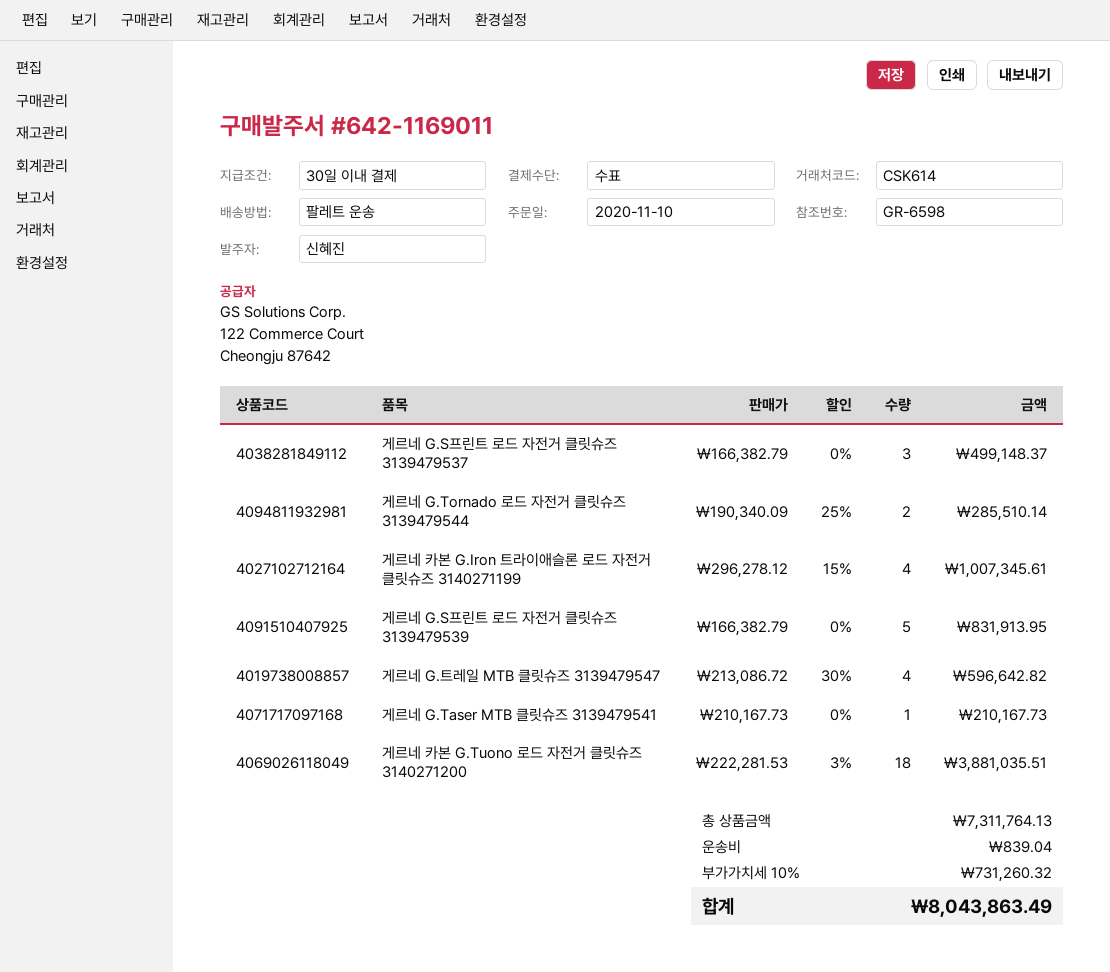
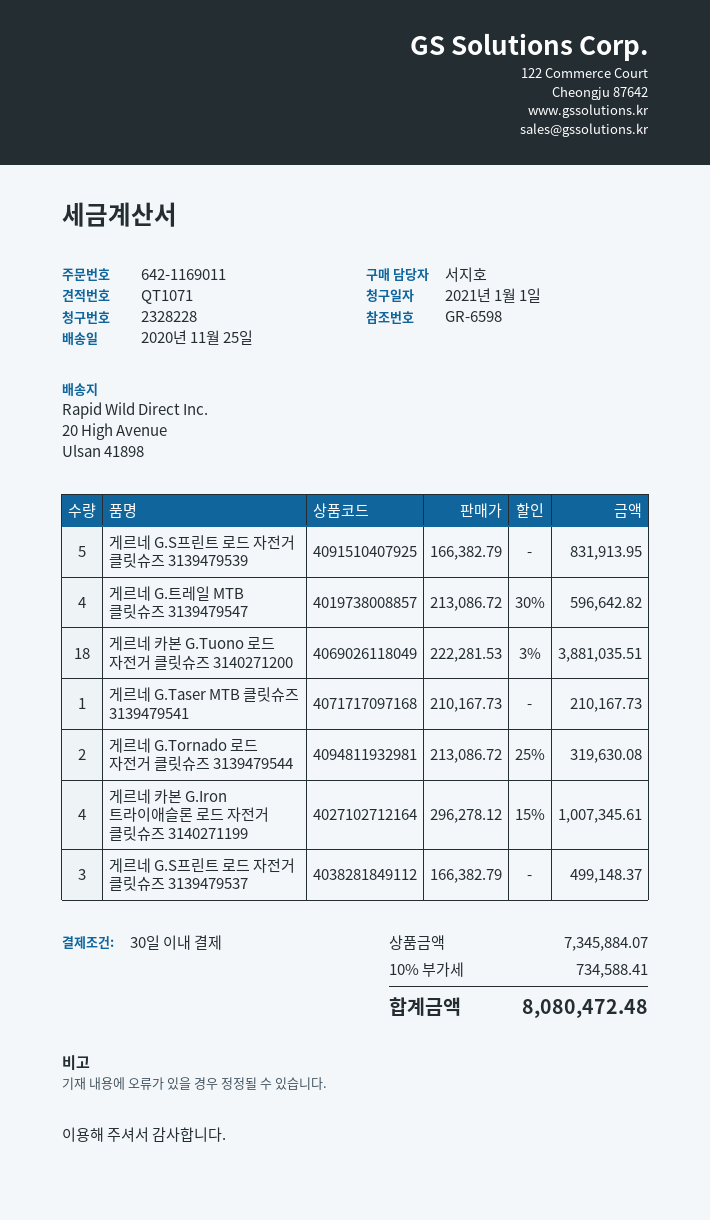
ordered by: 신혜진 -> 서지호
게르네 G.Tornado 로드 자전거 클릿슈즈 3139479544: 2 x 190340.09 - 25% = 285510.14 -> 2 x 213086.72 - 25% = 319630.08
subtotal: 7311764.13 -> 7345884.07
shipping: 839.04 -> none
tax: 10% = 731260.32 -> 10% = 734588.41
total: 8043863.49 -> 8080472.48

